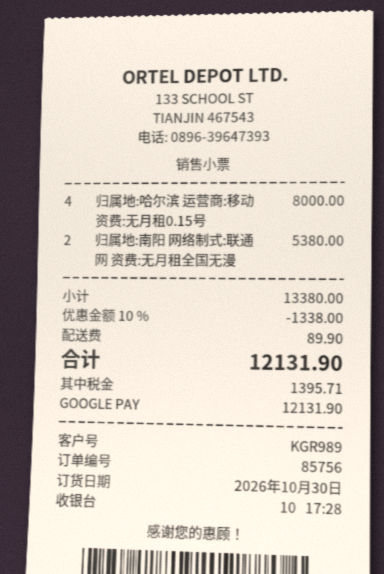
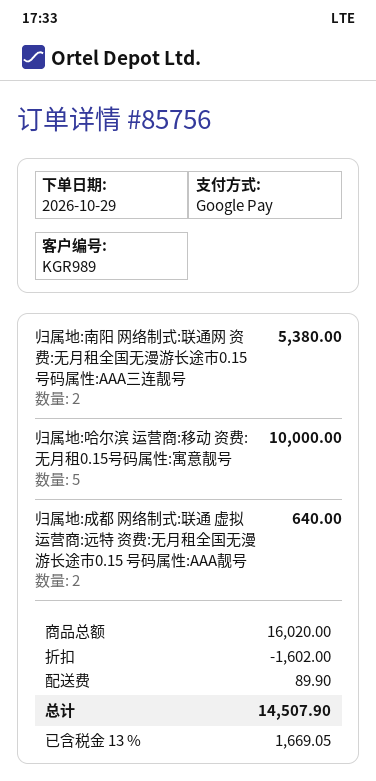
order date: 2026-10-30 -> 2026-10-29
归属地:哈尔滨 运营商:移动 资费:无月租0.15号: 4 for 8000.00 -> 5 for 10000.00
归属地:成都 网络制式:联通 虚拟运营商:远特 资费:无月租全国无漫游长途市0.15 号码属性:AAA靓号: none -> 2 for 640.00
subtotal: 13380.00 -> 16020.00
discount: 1338.00 -> 1602.00
tax: 1395.71 -> 1669.05
total: 12131.90 -> 14507.90

